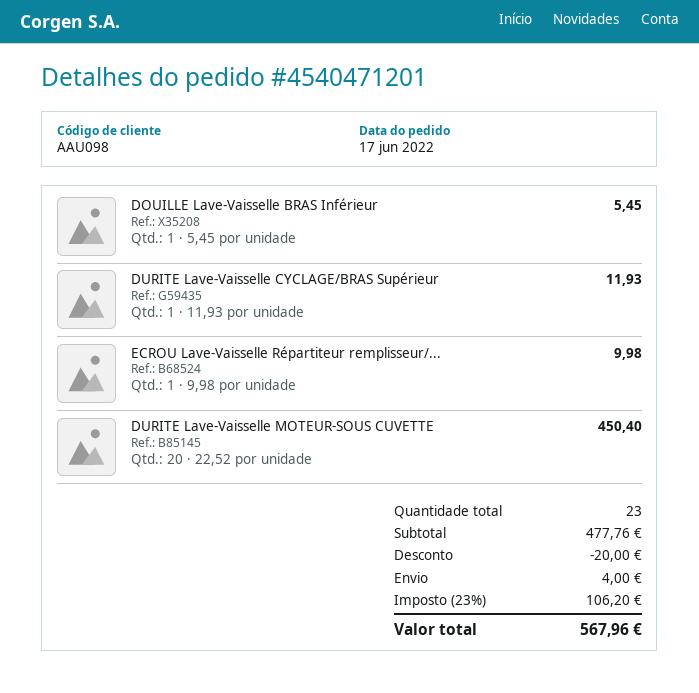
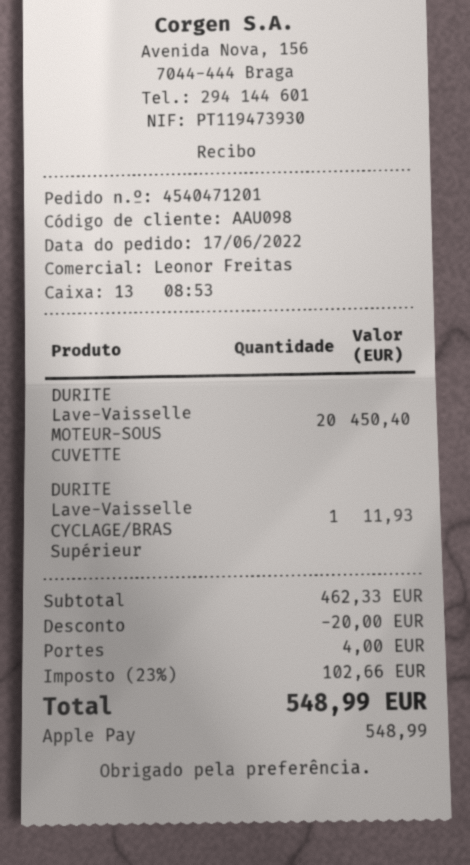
DOUILLE Lave-Vaisselle BRAS Inférieur: 1 for 5.45 -> none
ECROU Lave-Vaisselle Répartiteur remplisseur/...: 1 for 9.98 -> none
subtotal: 477.76 -> 462.33
tax: 23% = 106.20 -> 23% = 102.66
total: 567.96 -> 548.99

